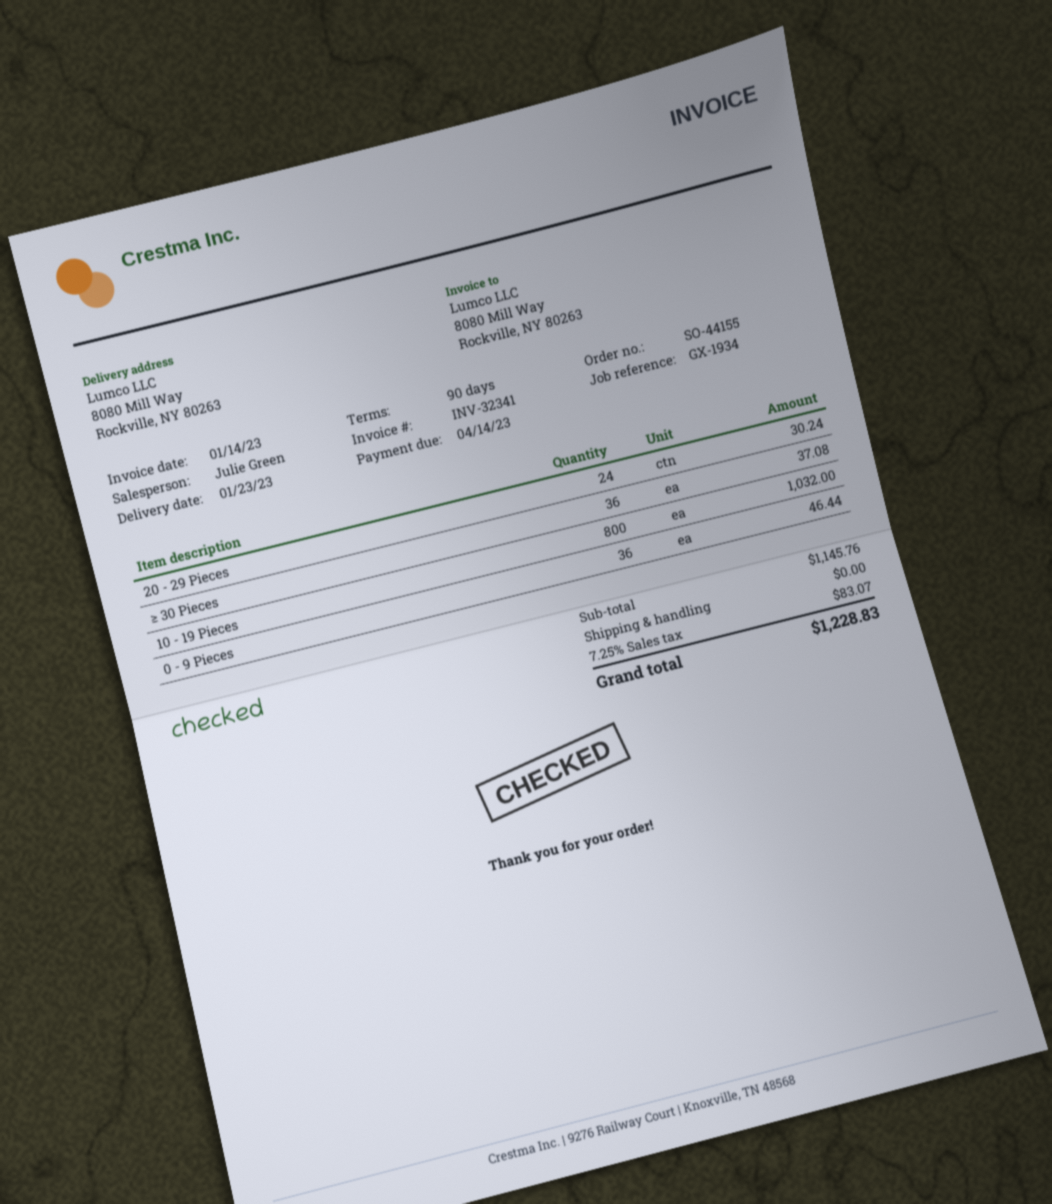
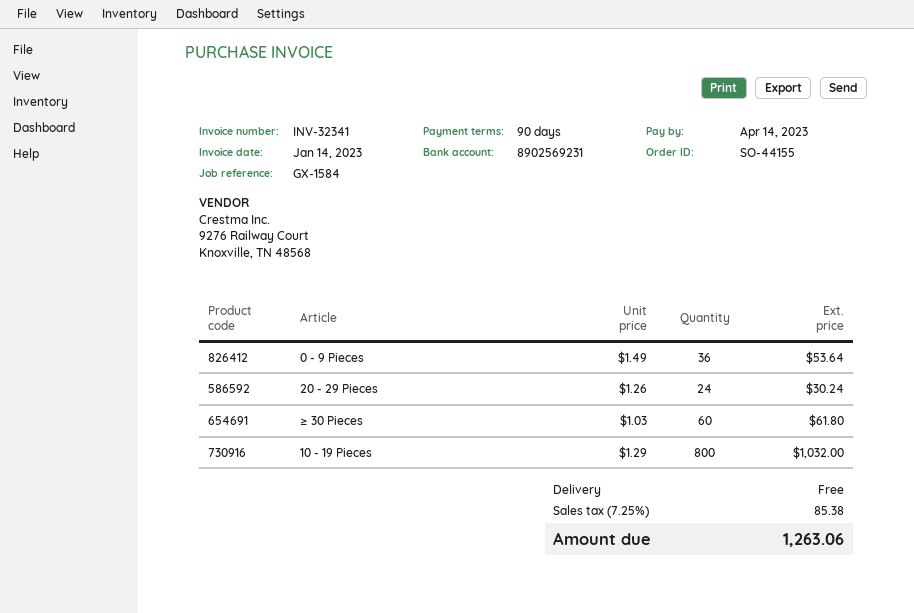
reference: GX-1934 -> GX-1584
≥ 30 Pieces: 36 for 37.08 -> 60 for 61.80
0 - 9 Pieces: 36 for 46.44 -> 36 for 53.64
tax: 7.25% = 83.07 -> 7.25% = 85.38
total: 1228.83 -> 1263.06

